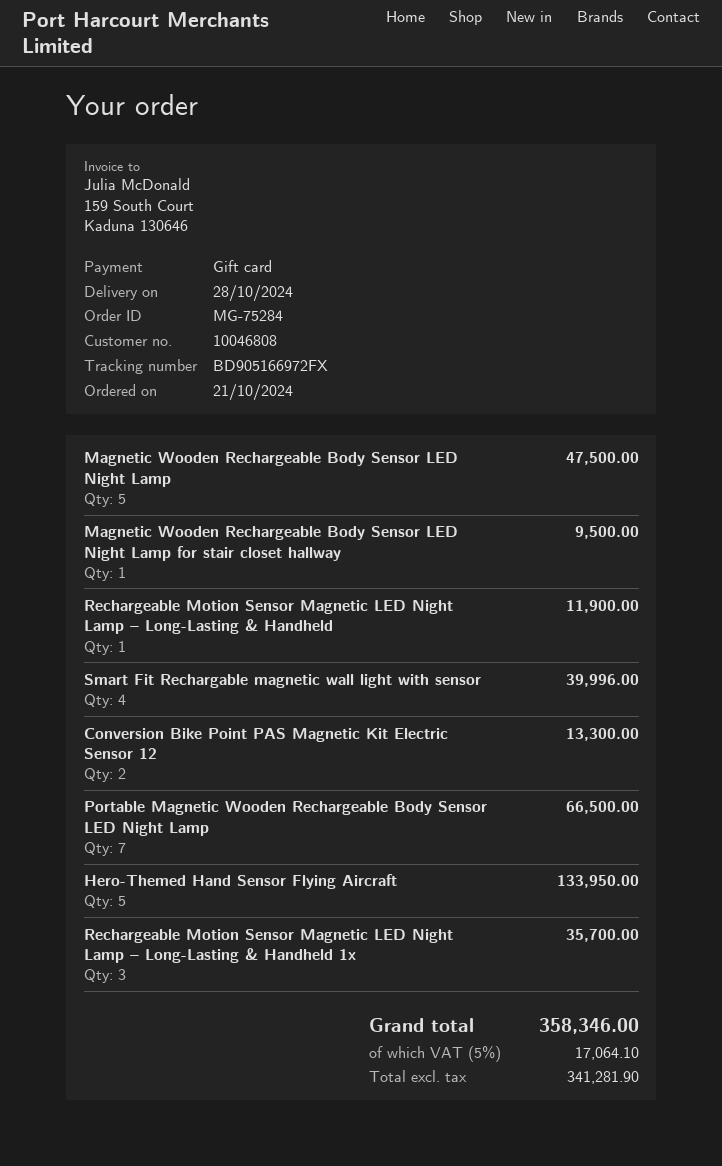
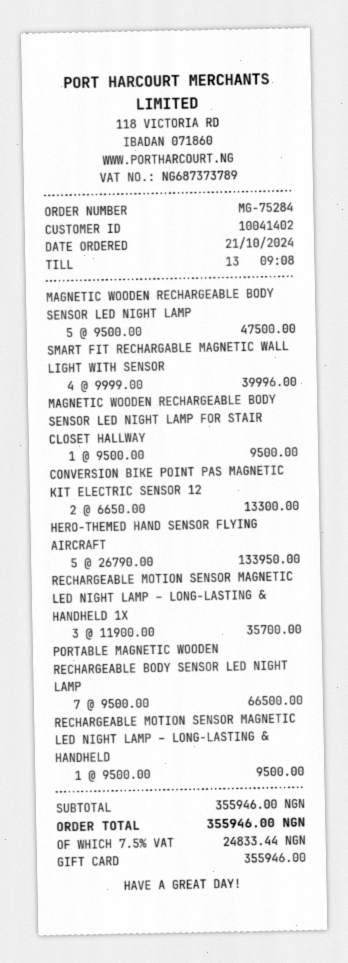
customer number: 10046808 -> 10041402
Rechargeable Motion Sensor Magnetic LED Night Lamp – Long-Lasting & Handheld: 1 for 11900.00 -> 1 for 9500.00
tax: 5% = 17064.10 -> 7.5% = 24833.44
total: 358346.00 -> 355946.00

